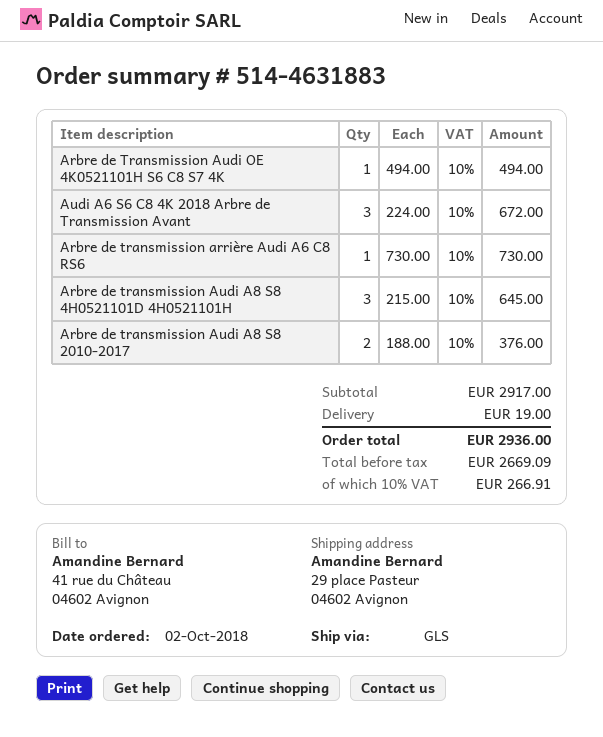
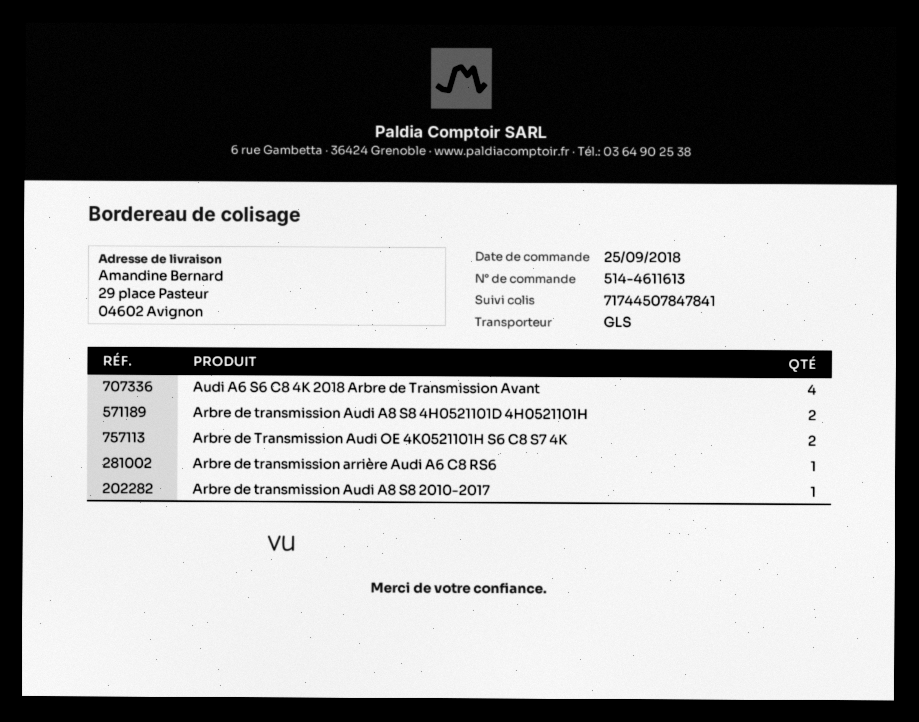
order number: 514-4631883 -> 514-4611613
order date: 2018-10-02 -> 2018-09-25
Arbre de Transmission Audi OE 4K0521101H S6 C8 S7 4K: 1 -> 2
Audi A6 S6 C8 4K 2018 Arbre de Transmission Avant: 3 -> 4
Arbre de transmission Audi A8 S8 4H0521101D 4H0521101H: 3 -> 2
Arbre de transmission Audi A8 S8 2010-2017: 2 -> 1

